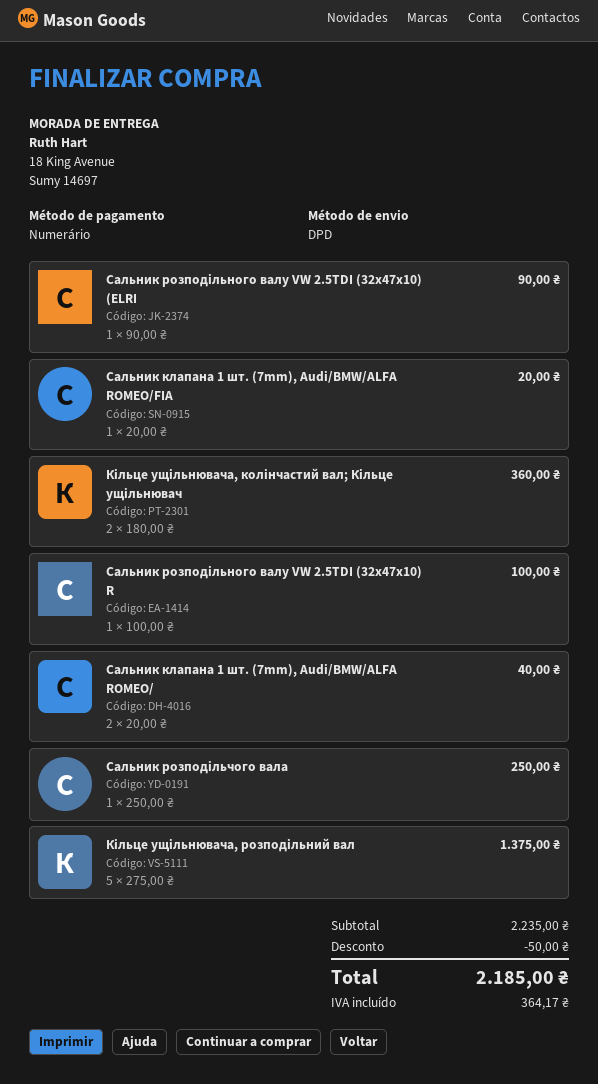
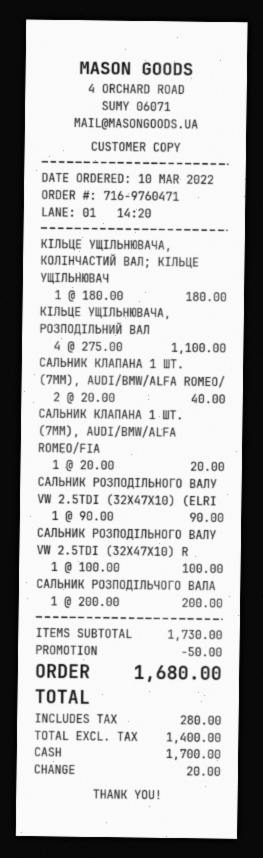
Кільце ущільнювача, колінчастий вал; Кільце ущільнювач: 2 x 180.00 = 360.00 -> 1 x 180.00 = 180.00
Сальник розподільчого вала: 1 x 250.00 = 250.00 -> 1 x 200.00 = 200.00
Кільце ущільнювача, розподільний вал: 5 x 275.00 = 1375.00 -> 4 x 275.00 = 1100.00
subtotal: 2235.00 -> 1730.00
tax: 364.17 -> 280.00
total: 2185.00 -> 1680.00

